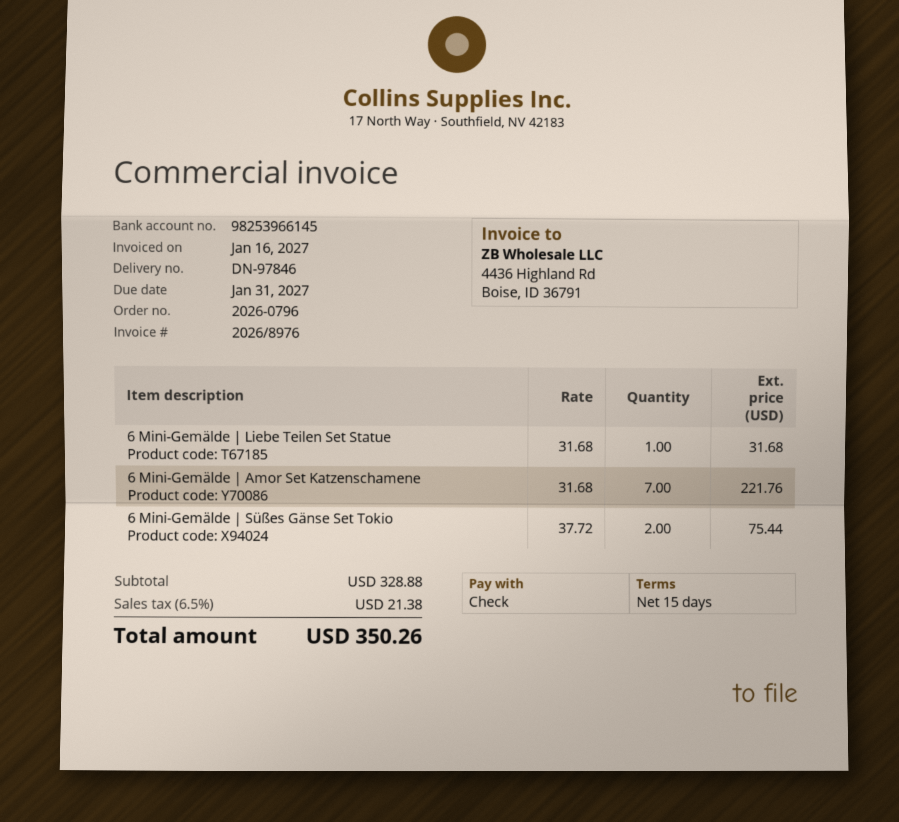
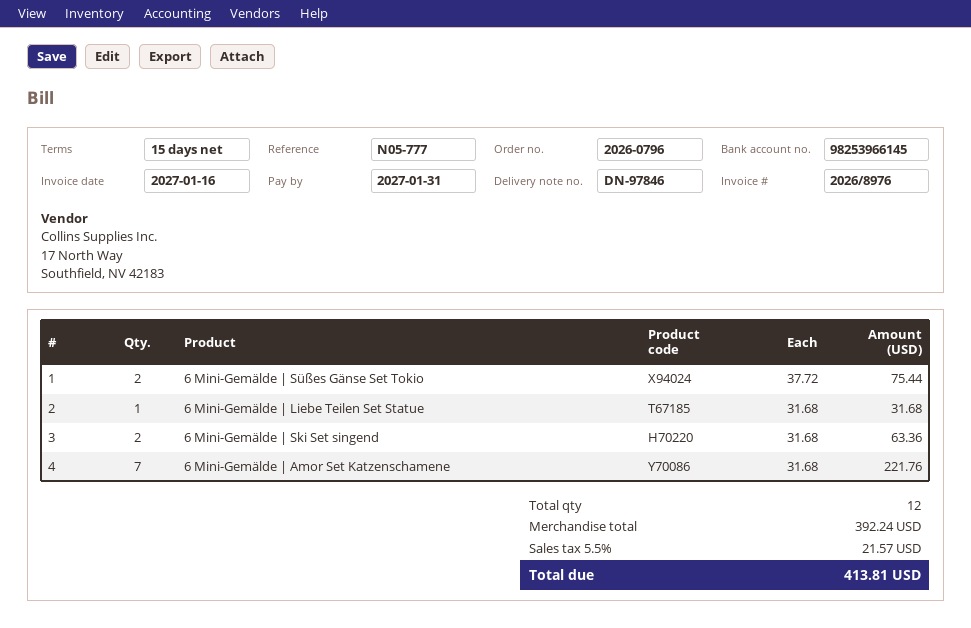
6 Mini-Gemälde | Ski Set singend: none -> 2 x 31.68 = 63.36
subtotal: 328.88 -> 392.24
tax: 6.5% = 21.38 -> 5.5% = 21.57
total: 350.26 -> 413.81

